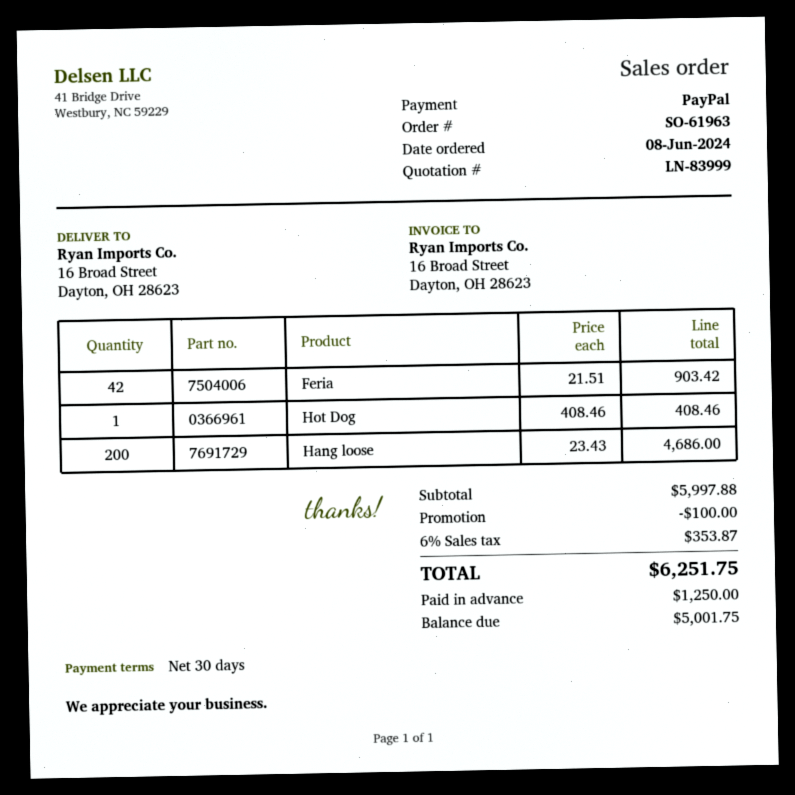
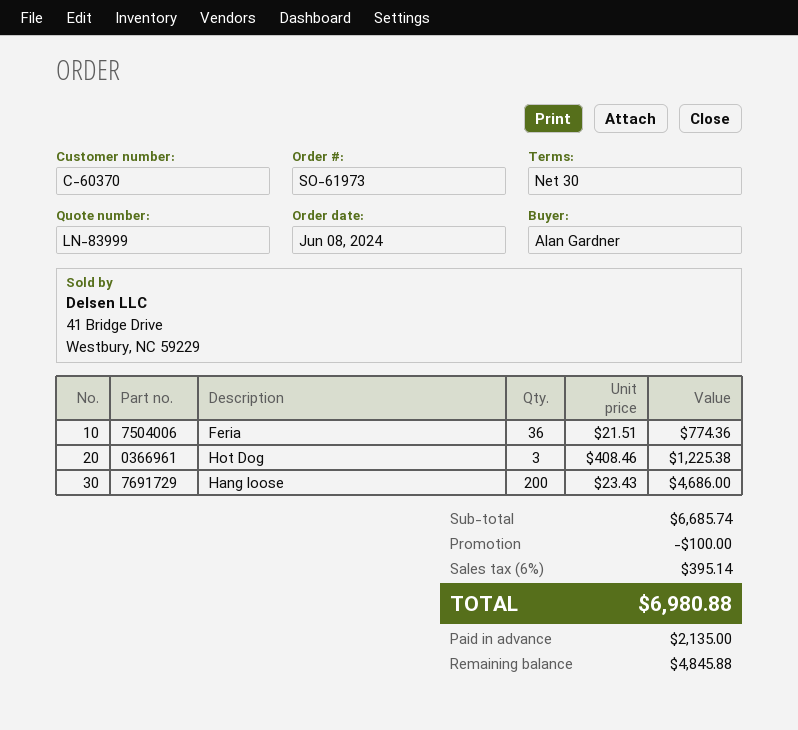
order number: SO-61963 -> SO-61973
Feria: 42 x 21.51 = 903.42 -> 36 x 21.51 = 774.36
Hot Dog: 1 x 408.46 = 408.46 -> 3 x 408.46 = 1225.38
subtotal: 5997.88 -> 6685.74
tax: 6% = 353.87 -> 6% = 395.14
total: 6251.75 -> 6980.88
deposit: 1250.00 -> 2135.00
balance: 5001.75 -> 4845.88

